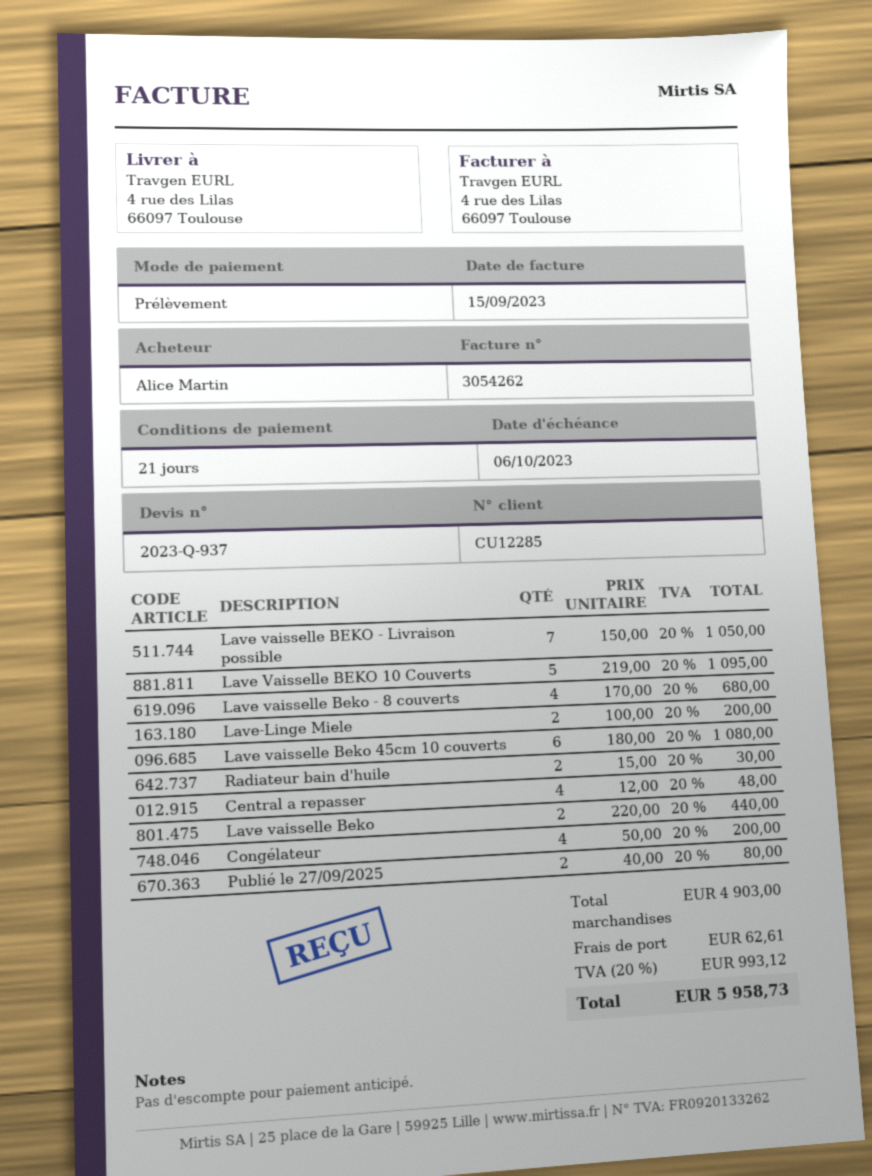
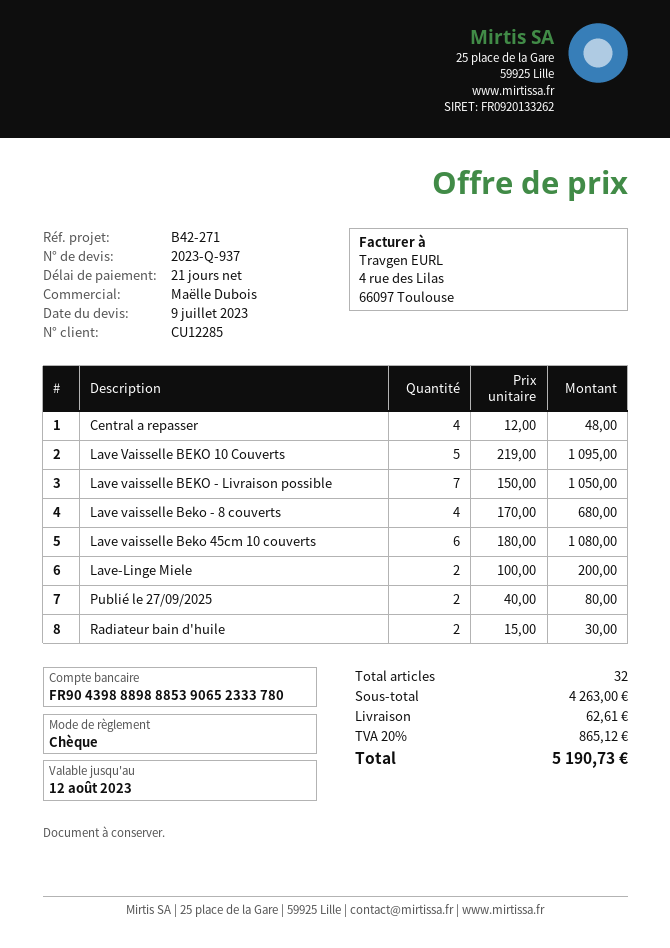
payment method: direct debit -> cheque
Lave vaisselle Beko: 2 x 220.00 = 440.00 -> none
Congélateur: 4 x 50.00 = 200.00 -> none
subtotal: 4903.00 -> 4263.00
tax: 20% = 993.12 -> 20% = 865.12
total: 5958.73 -> 5190.73

